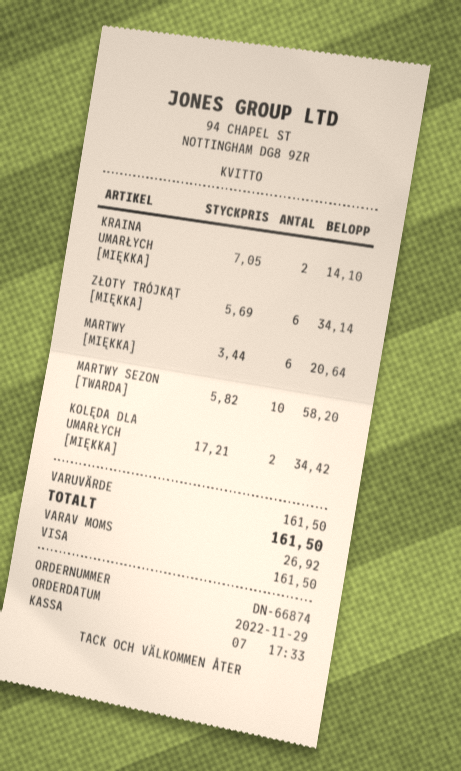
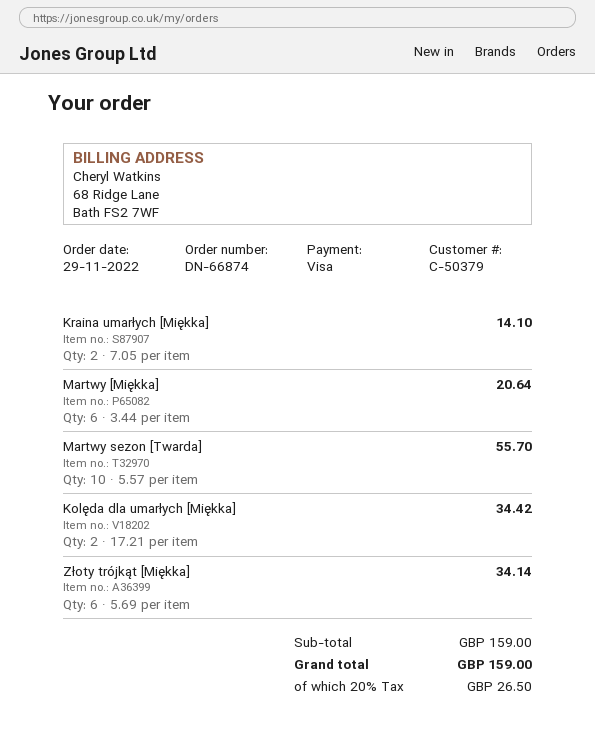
MARTWY SEZON [TWARDA]: 10 x 5.82 = 58.20 -> 10 x 5.57 = 55.70
subtotal: 161.50 -> 159.00
tax: 26.92 -> 26.50
total: 161.50 -> 159.00

